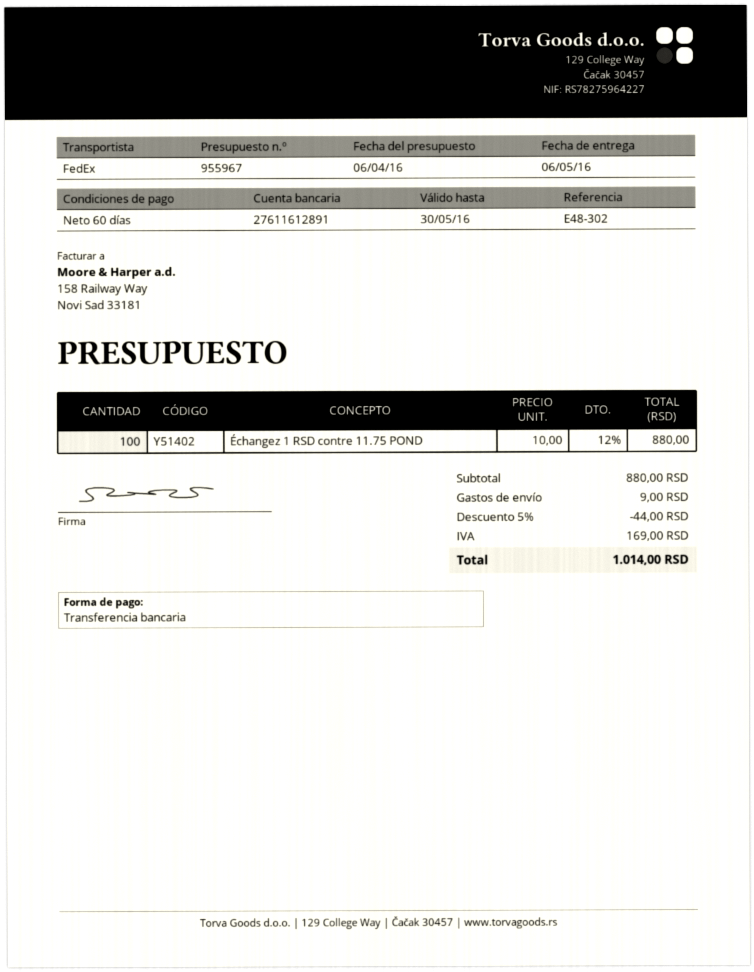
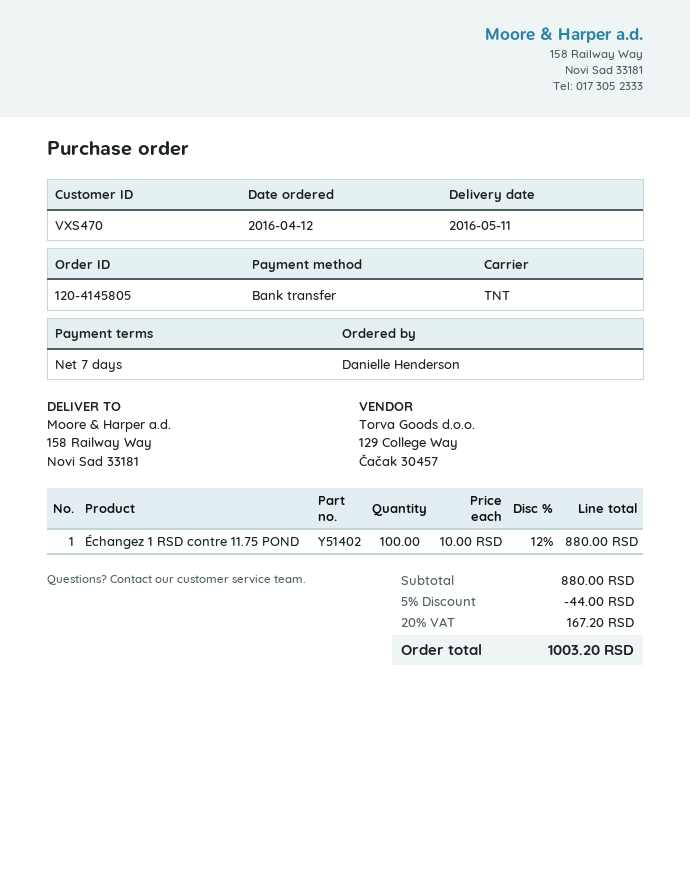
delivery date: 2016-05-06 -> 2016-05-11
payment terms: 60 days -> 7 days
shipping method: FedEx -> TNT
shipping: 9.00 -> none
tax: 169.00 -> 167.20
total: 1014.00 -> 1003.20

